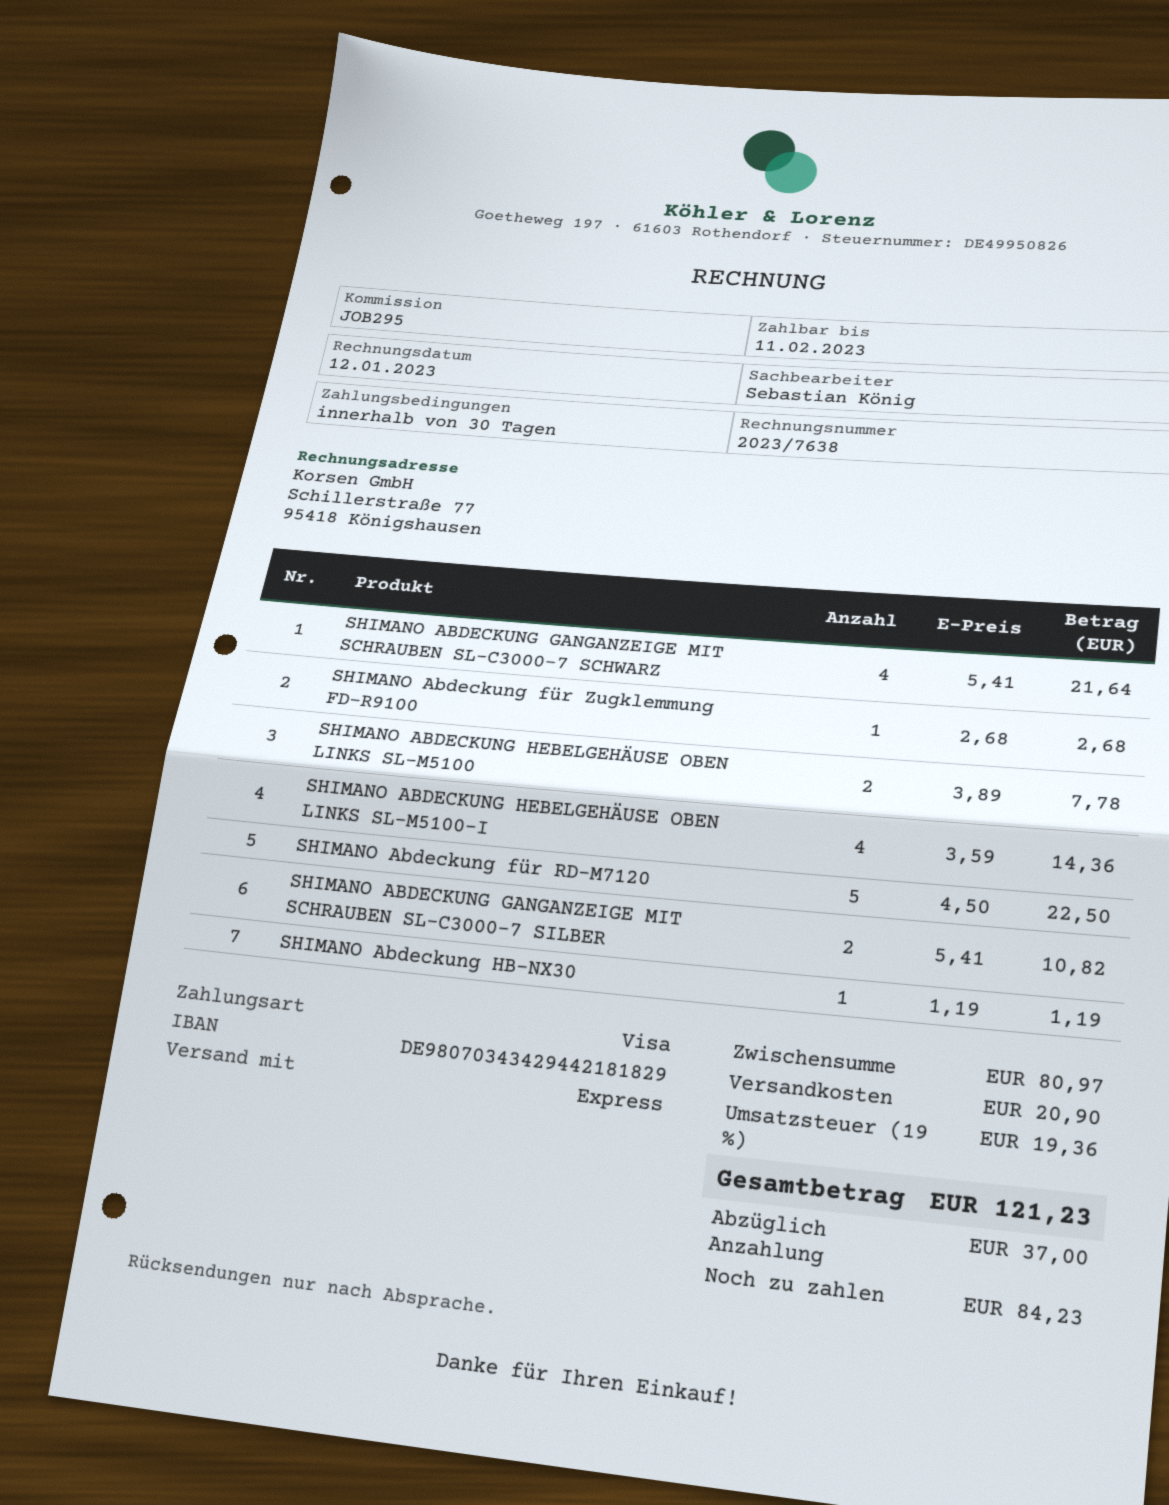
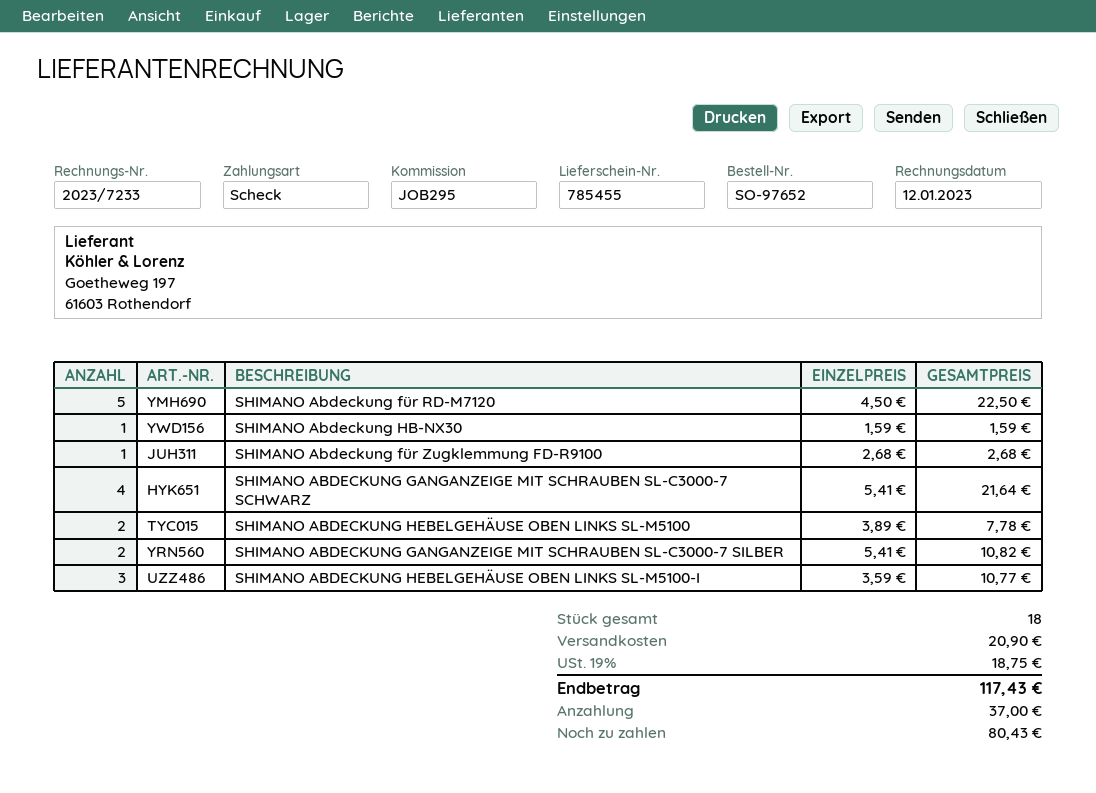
invoice number: 2023/7638 -> 2023/7233
payment method: Visa -> cheque
SHIMANO ABDECKUNG HEBELGEHÄUSE OBEN LINKS SL-M5100-I: 4 x 3.59 = 14.36 -> 3 x 3.59 = 10.77
SHIMANO Abdeckung HB-NX30: 1 x 1.19 = 1.19 -> 1 x 1.59 = 1.59
tax: 19% = 19.36 -> 19% = 18.75
total: 121.23 -> 117.43
balance: 84.23 -> 80.43

